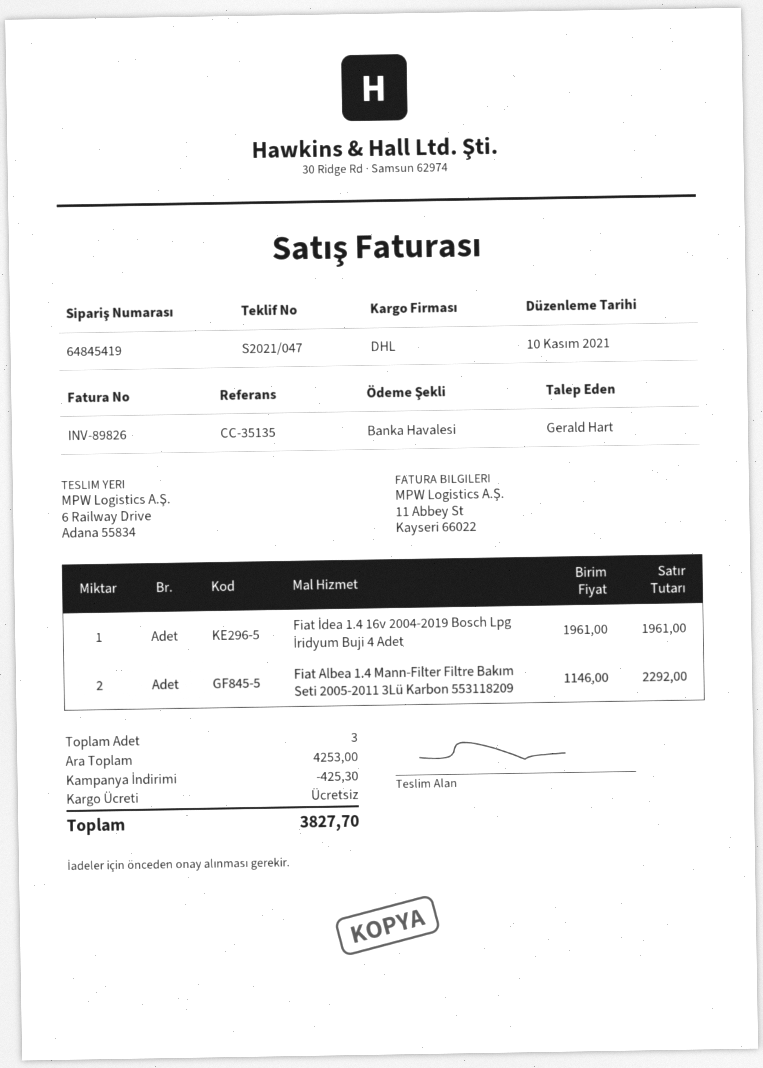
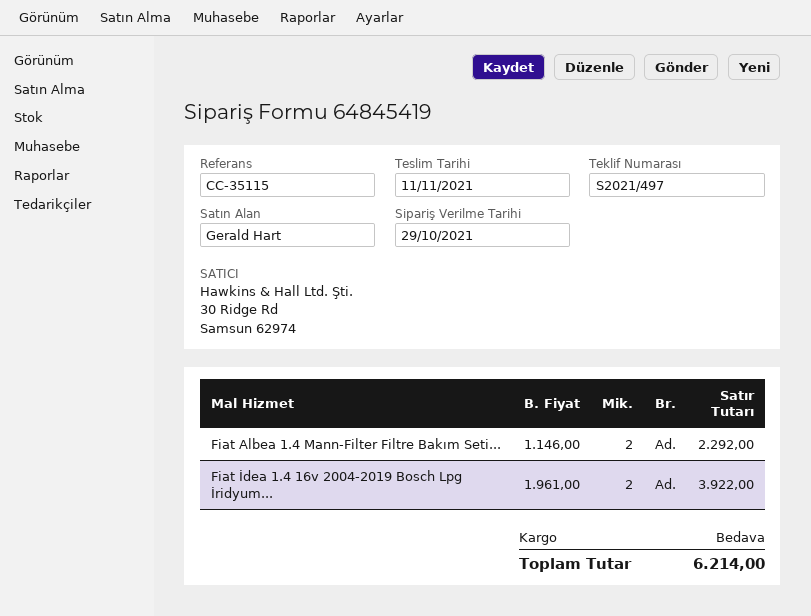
quote number: S2021/047 -> S2021/497
reference: CC-35135 -> CC-35115
Fiat İdea 1.4 16v 2004-2019 Bosch Lpg İridyum Buji 4 Adet: 1 x 1961.00 = 1961.00 -> 2 x 1961.00 = 3922.00
discount: 425.30 -> none
total: 3827.70 -> 6214.00

